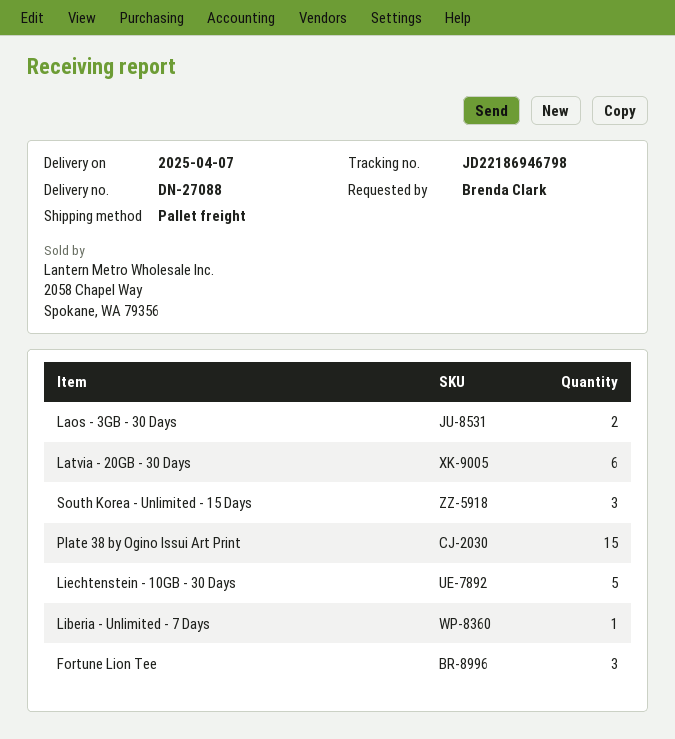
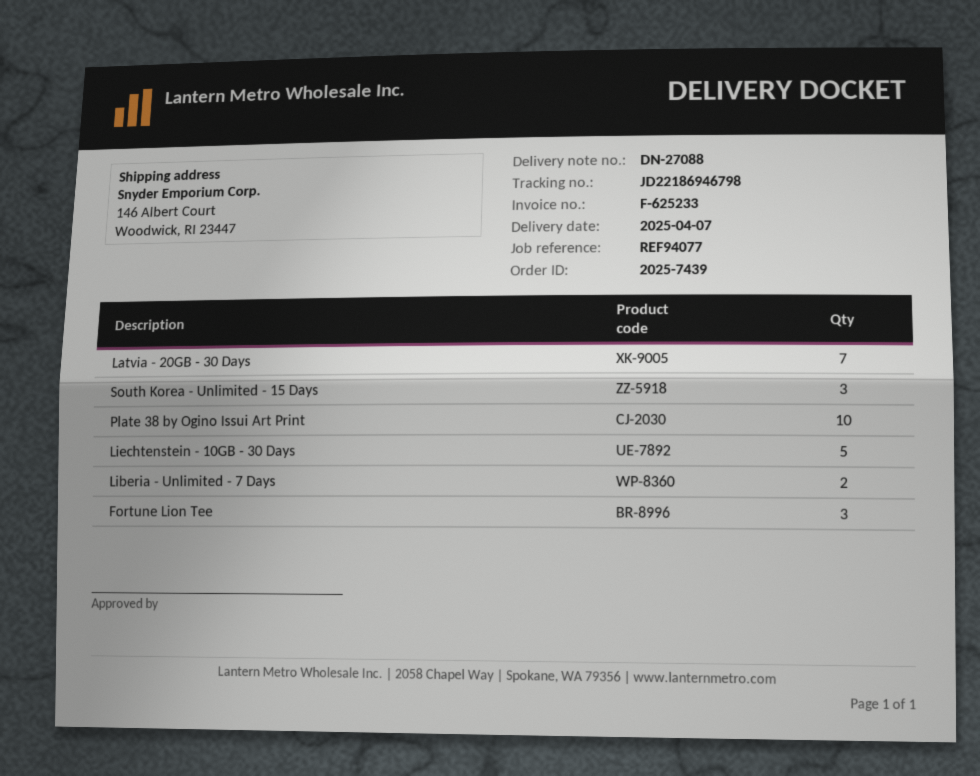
Laos - 3GB - 30 Days: 2 -> none
Latvia - 20GB - 30 Days: 6 -> 7
Plate 38 by Ogino Issui Art Print: 15 -> 10
Liberia - Unlimited - 7 Days: 1 -> 2

